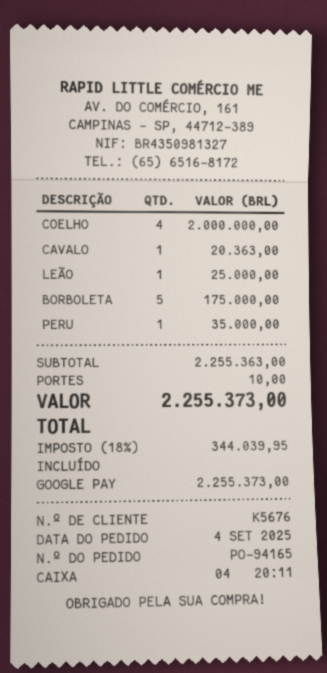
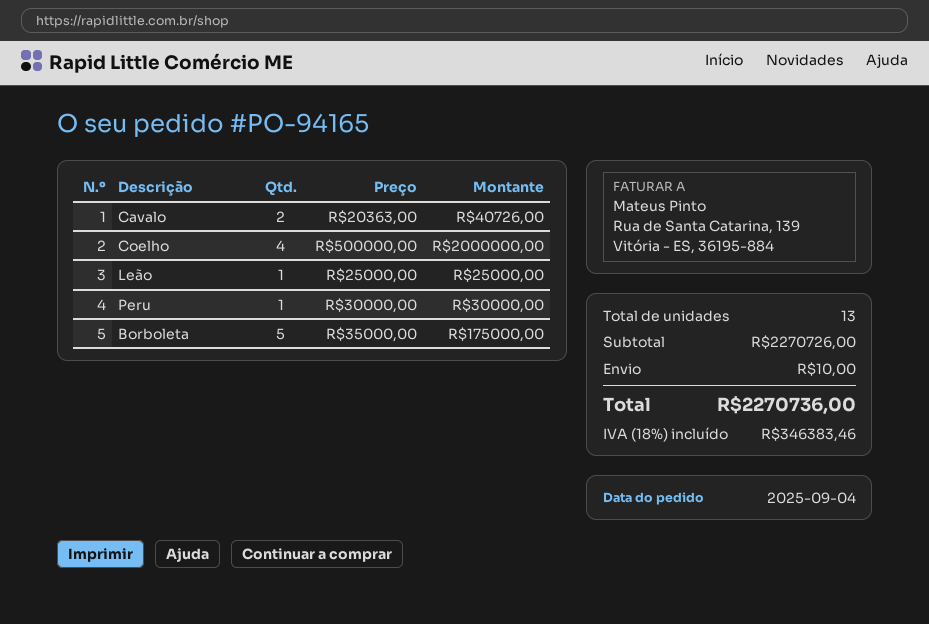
CAVALO: 1 for 20363.00 -> 2 for 40726.00
PERU: 1 for 35000.00 -> 1 for 30000.00
subtotal: 2255363.00 -> 2270726.00
tax: 18% = 344039.95 -> 18% = 346383.46
total: 2255373.00 -> 2270736.00

